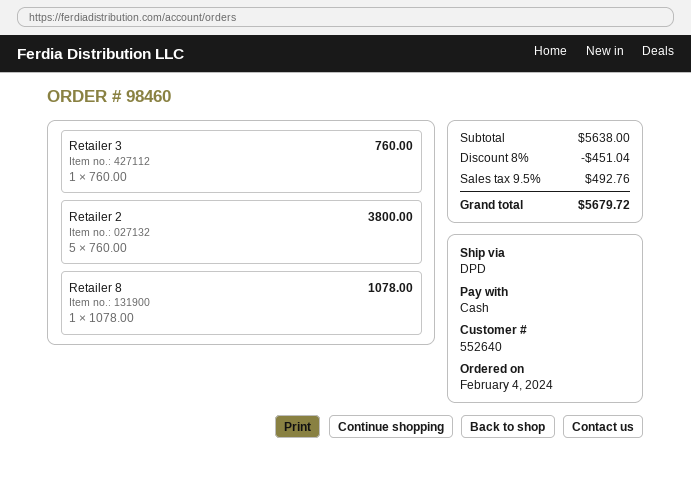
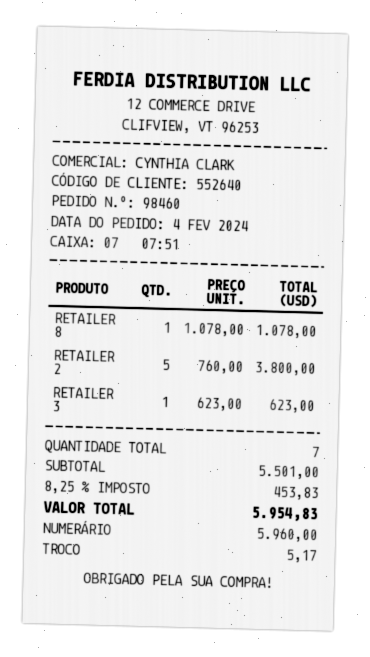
Retailer 3: 1 x 760.00 = 760.00 -> 1 x 623.00 = 623.00
subtotal: 5638.00 -> 5501.00
discount: 8% = 451.04 -> none
tax: 9.5% = 492.76 -> 8.25% = 453.83
total: 5679.72 -> 5954.83

